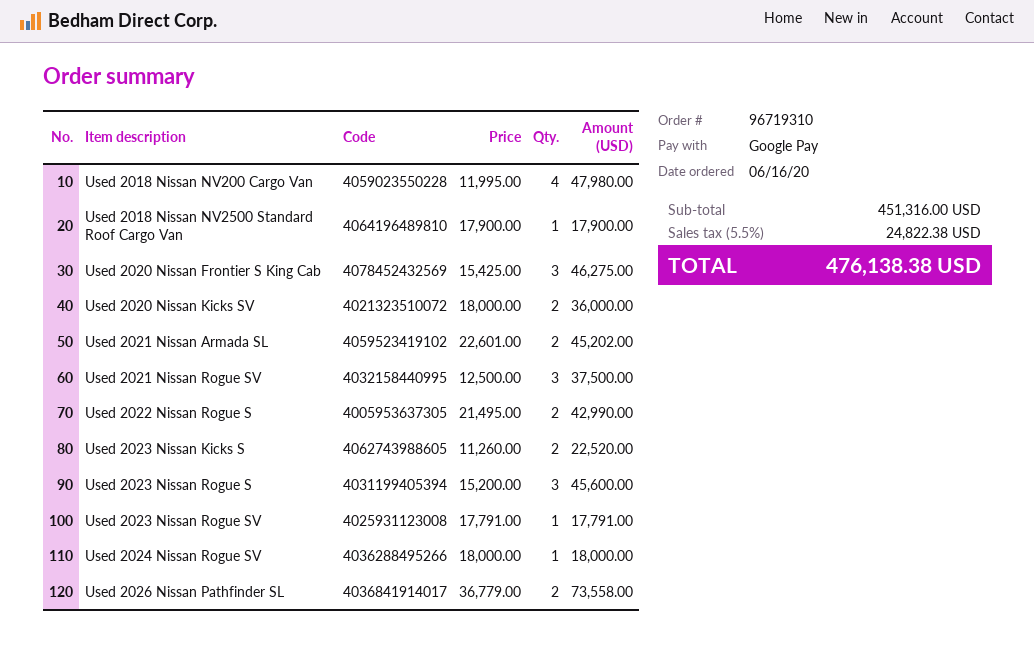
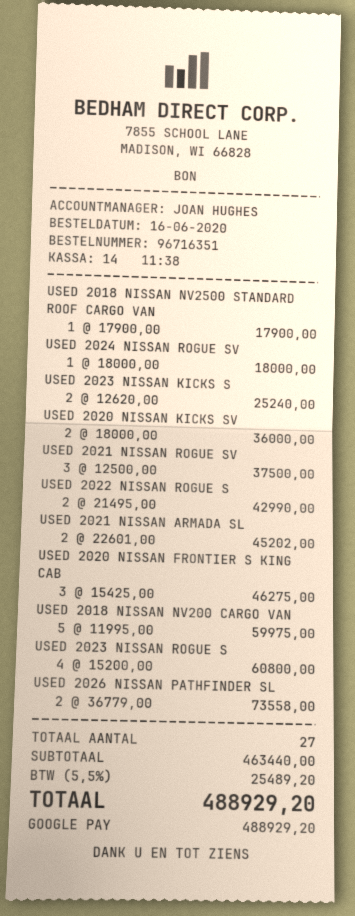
order number: 96719310 -> 96716351
Used 2018 Nissan NV200 Cargo Van: 4 x 11995.00 = 47980.00 -> 5 x 11995.00 = 59975.00
Used 2023 Nissan Kicks S: 2 x 11260.00 = 22520.00 -> 2 x 12620.00 = 25240.00
Used 2023 Nissan Rogue S: 3 x 15200.00 = 45600.00 -> 4 x 15200.00 = 60800.00
Used 2023 Nissan Rogue SV: 1 x 17791.00 = 17791.00 -> none
subtotal: 451316.00 -> 463440.00
tax: 5.5% = 24822.38 -> 5.5% = 25489.20
total: 476138.38 -> 488929.20

